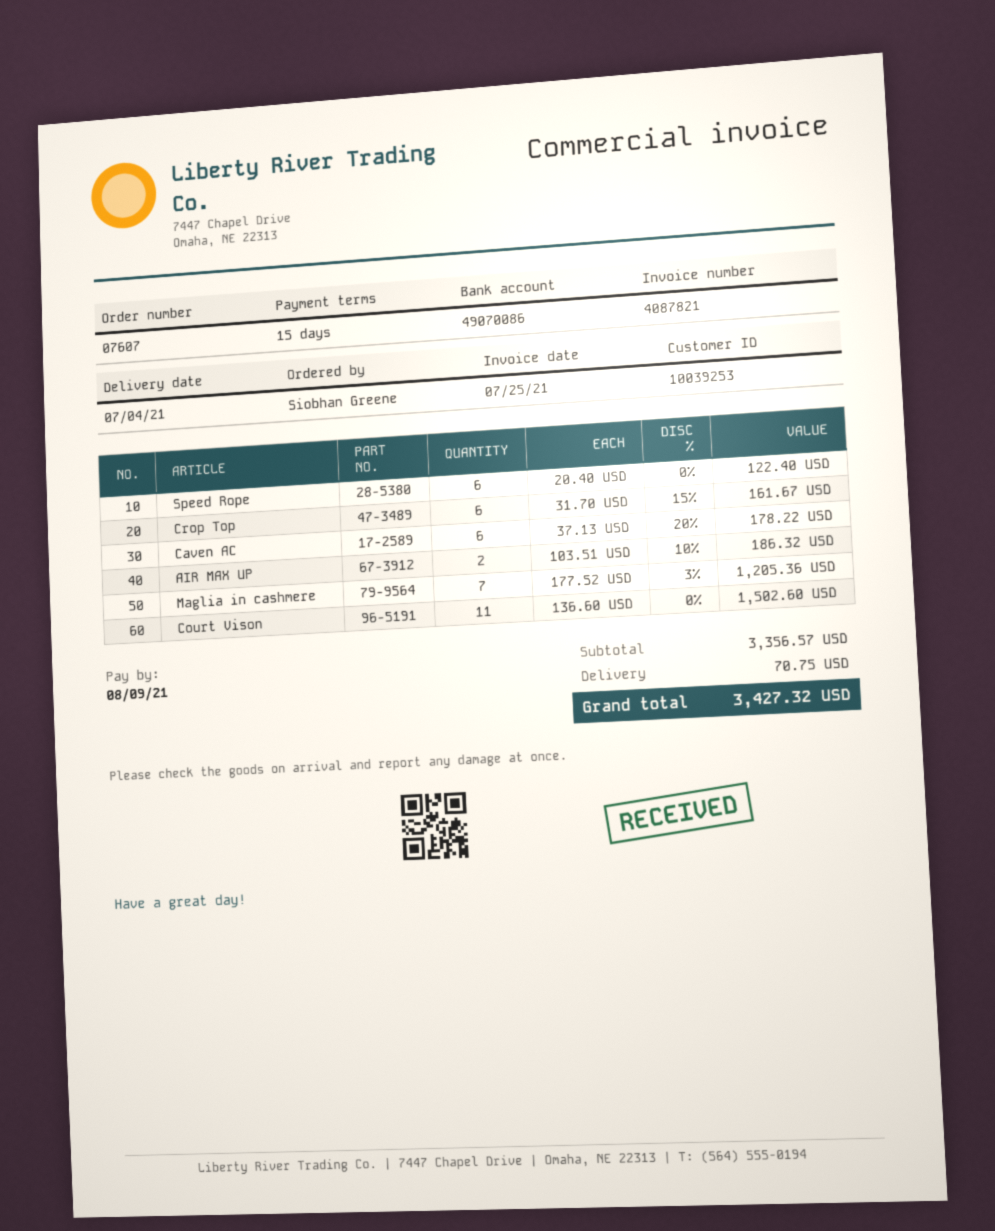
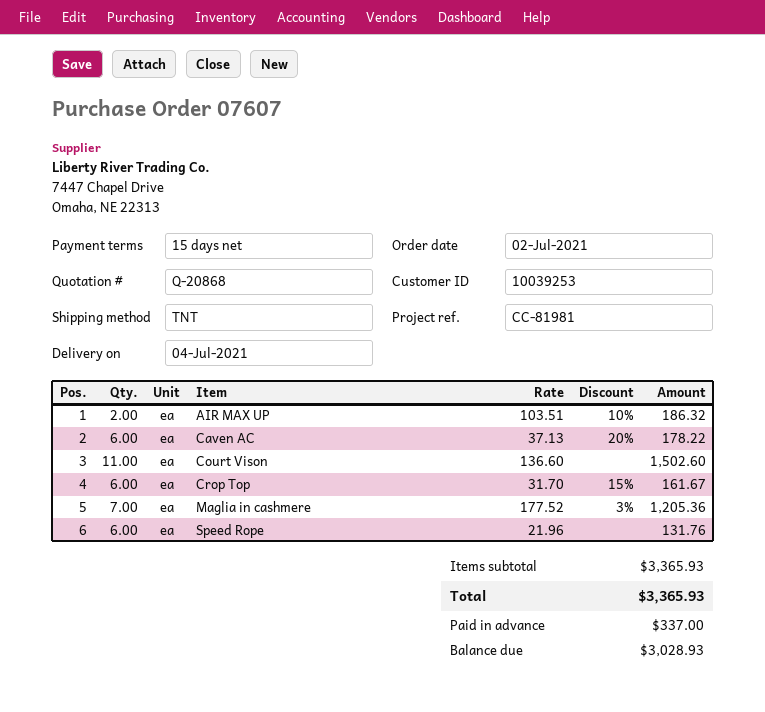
Speed Rope: 6 x 20.40 = 122.40 -> 6 x 21.96 = 131.76
subtotal: 3356.57 -> 3365.93
shipping: 70.75 -> none
total: 3427.32 -> 3365.93

